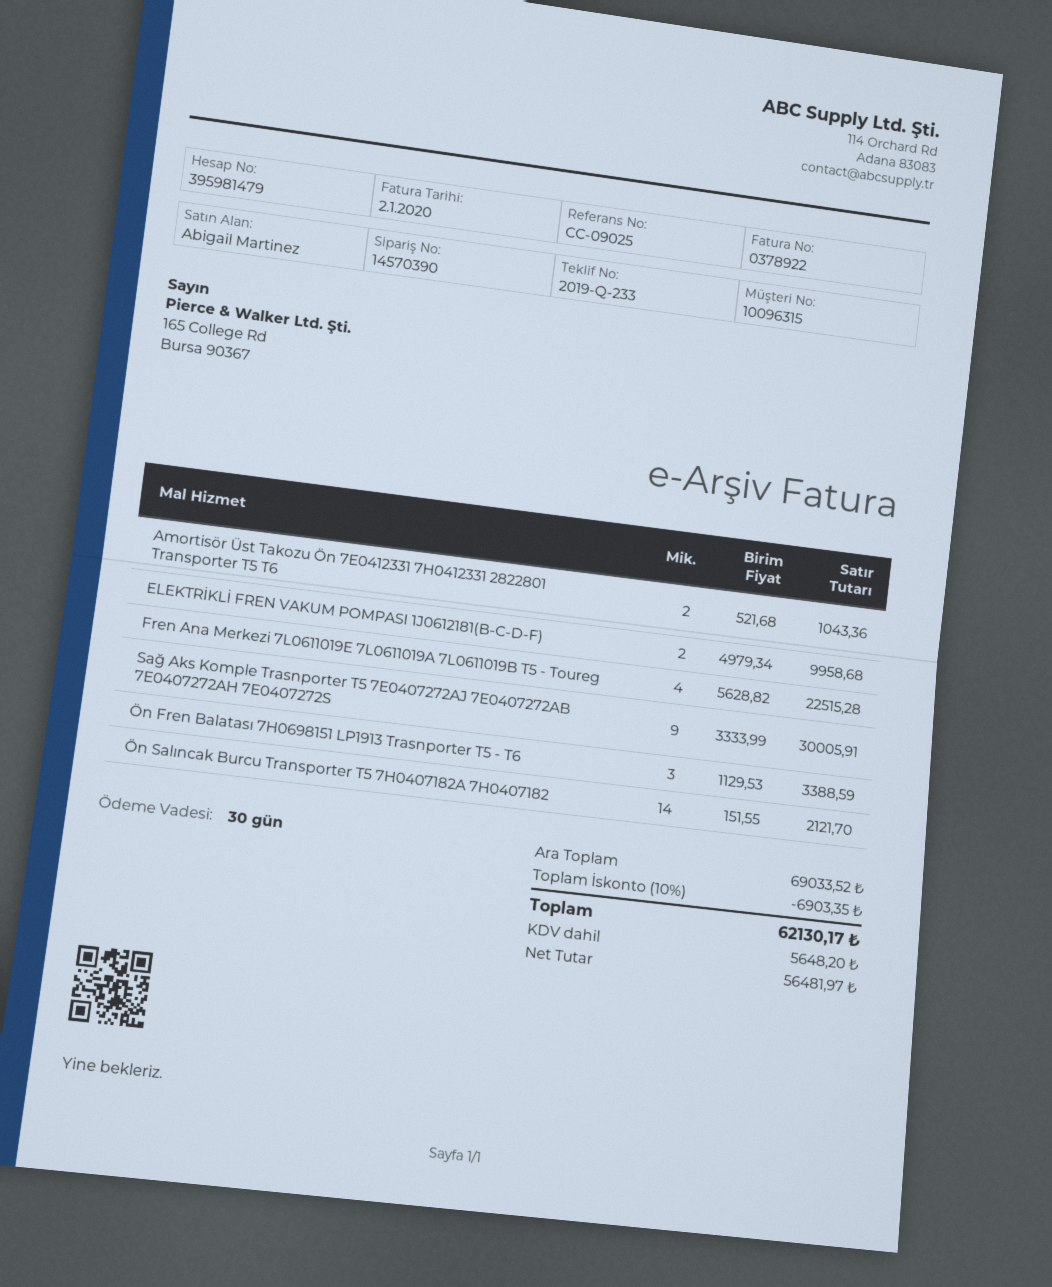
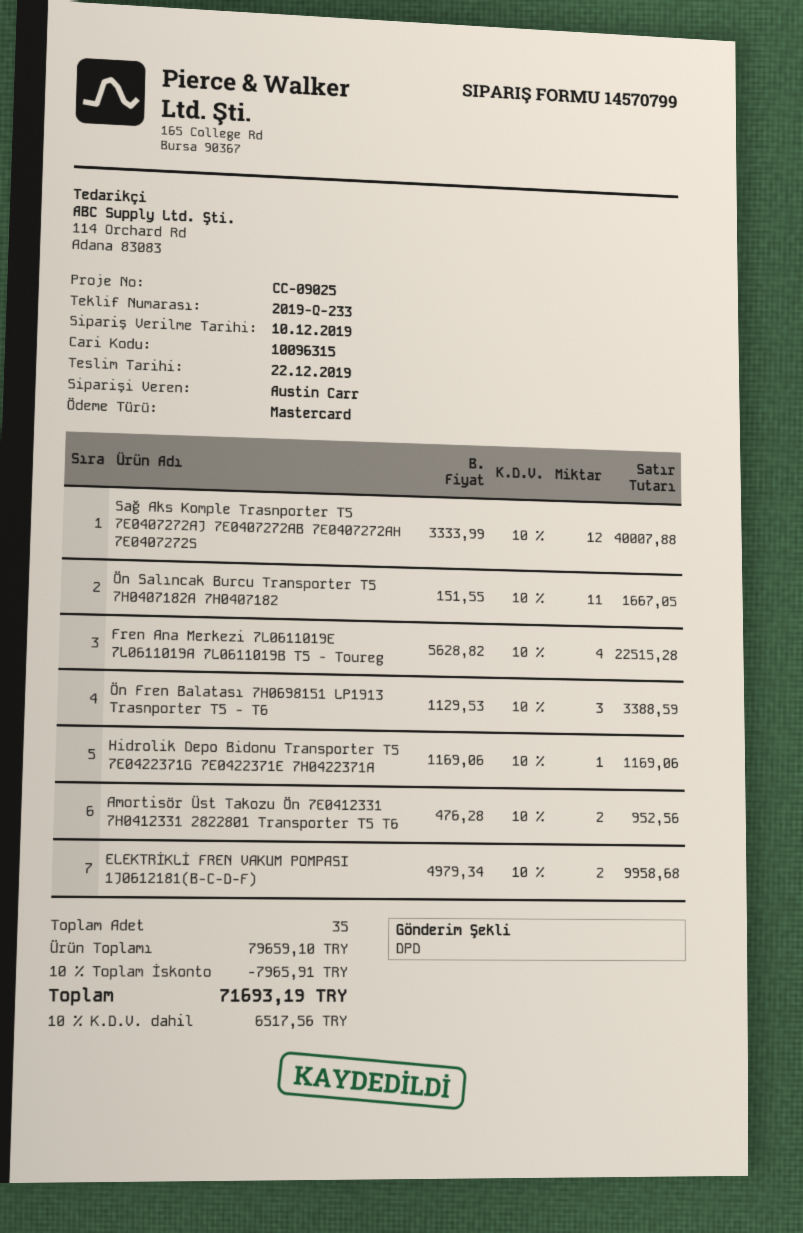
order number: 14570390 -> 14570799
ordered by: Abigail Martinez -> Austin Carr
Amortisör Üst Takozu Ön 7E0412331 7H0412331 2822801 Transporter T5 T6: 2 x 521.68 = 1043.36 -> 2 x 476.28 = 952.56
Sağ Aks Komple Trasnporter T5 7E0407272AJ 7E0407272AB 7E0407272AH 7E0407272S: 9 x 3333.99 = 30005.91 -> 12 x 3333.99 = 40007.88
Ön Salıncak Burcu Transporter T5 7H0407182A 7H0407182: 14 x 151.55 = 2121.70 -> 11 x 151.55 = 1667.05
Hidrolik Depo Bidonu Transporter T5 7E0422371G 7E0422371E 7H0422371A: none -> 1 x 1169.06 = 1169.06
subtotal: 69033.52 -> 79659.10
discount: 10% = 6903.35 -> 10% = 7965.91
tax: 5648.20 -> 6517.56
total: 62130.17 -> 71693.19

